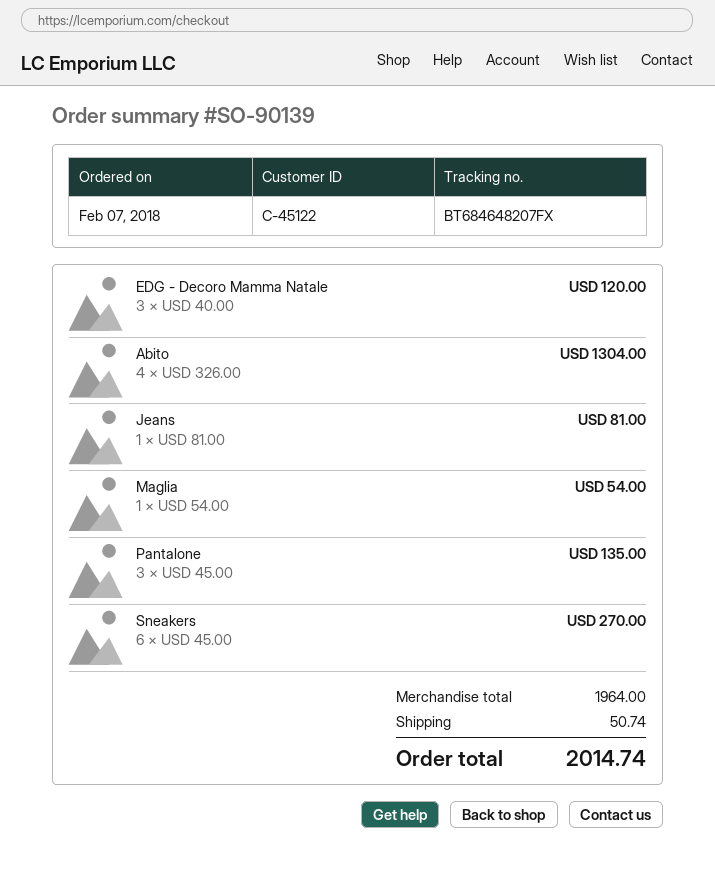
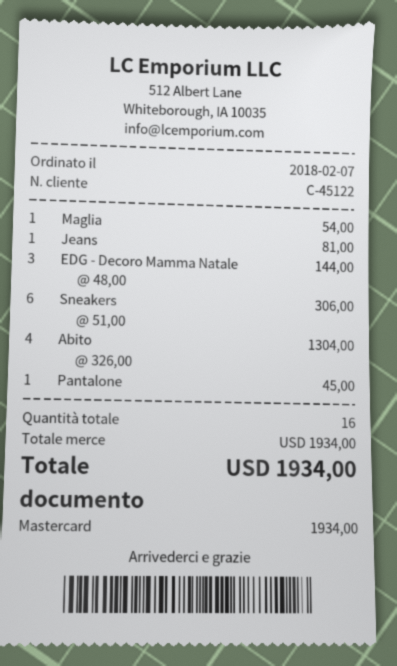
EDG - Decoro Mamma Natale: 3 x 40.00 = 120.00 -> 3 x 48.00 = 144.00
Pantalone: 3 x 45.00 = 135.00 -> 1 x 45.00 = 45.00
Sneakers: 6 x 45.00 = 270.00 -> 6 x 51.00 = 306.00
subtotal: 1964.00 -> 1934.00
shipping: 50.74 -> none
total: 2014.74 -> 1934.00

